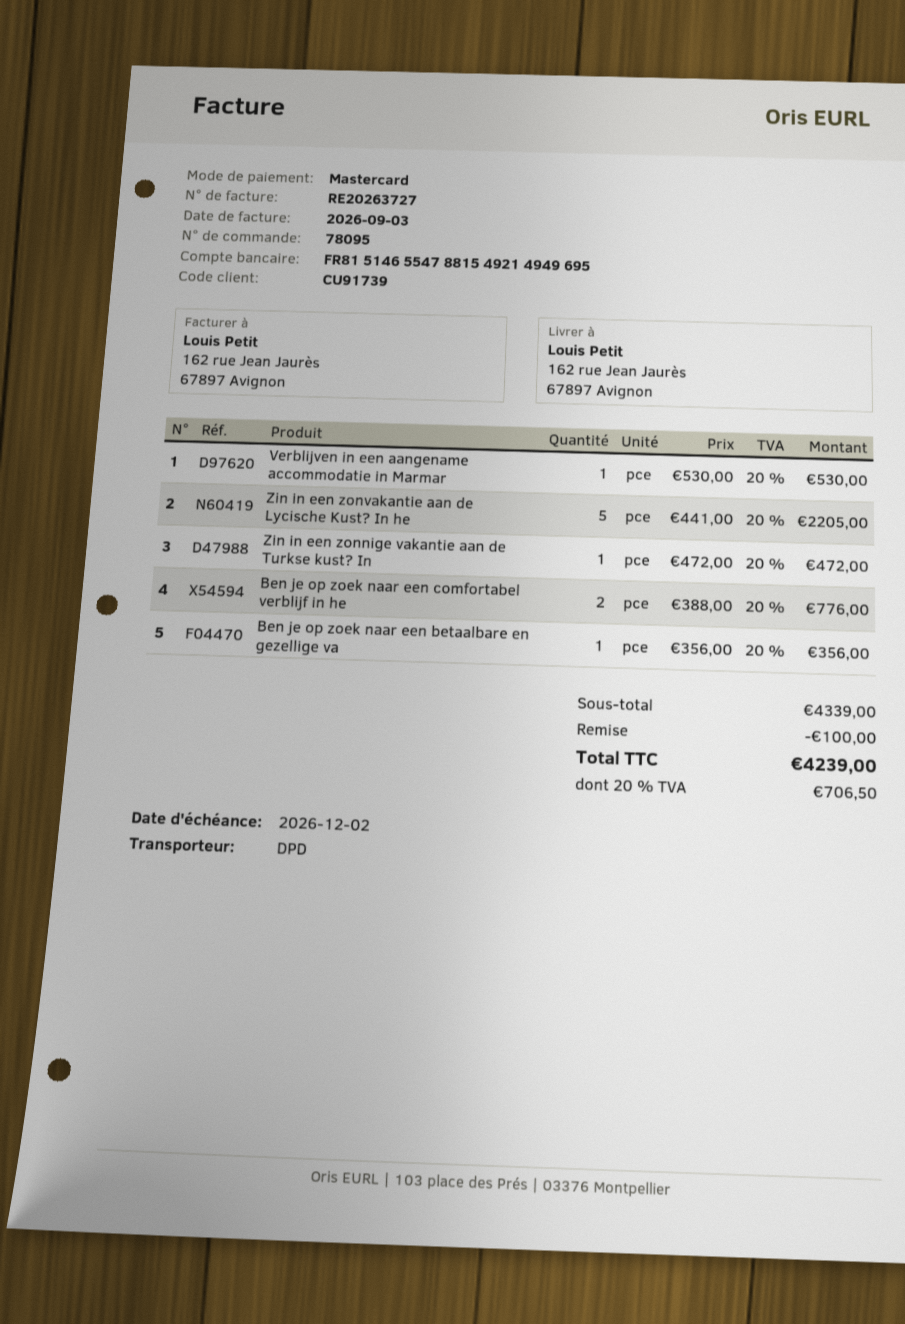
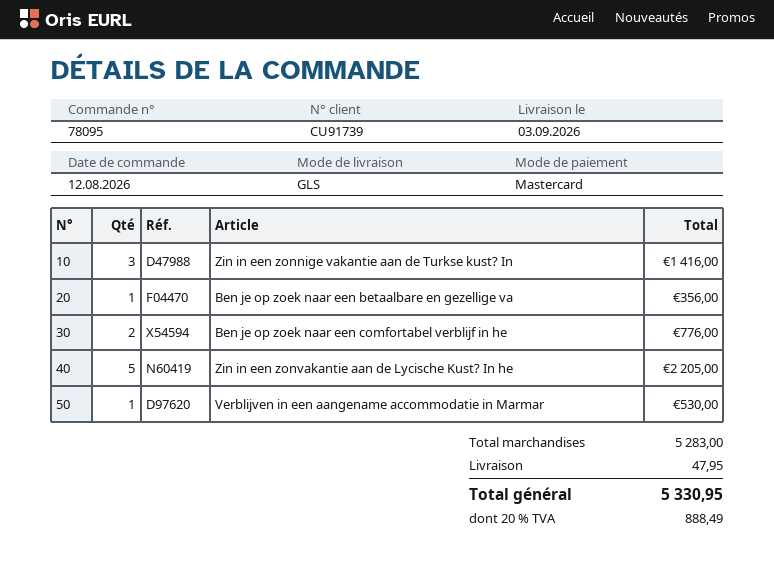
shipping method: DPD -> GLS
Zin in een zonnige vakantie aan de Turkse kust? In: 1 for 472.00 -> 3 for 1416.00
subtotal: 4339.00 -> 5283.00
discount: 100.00 -> none
shipping: none -> 47.95
tax: 20% = 706.50 -> 20% = 888.49
total: 4239.00 -> 5330.95

